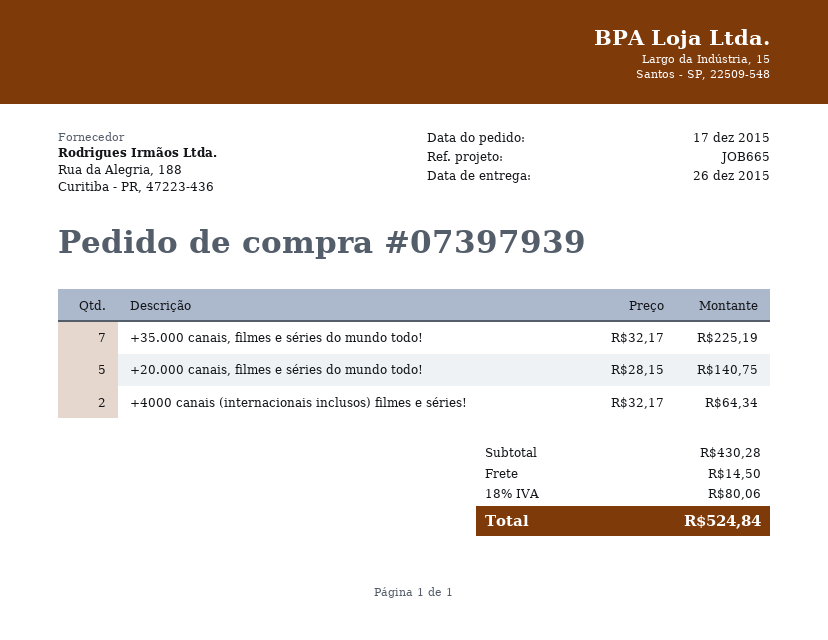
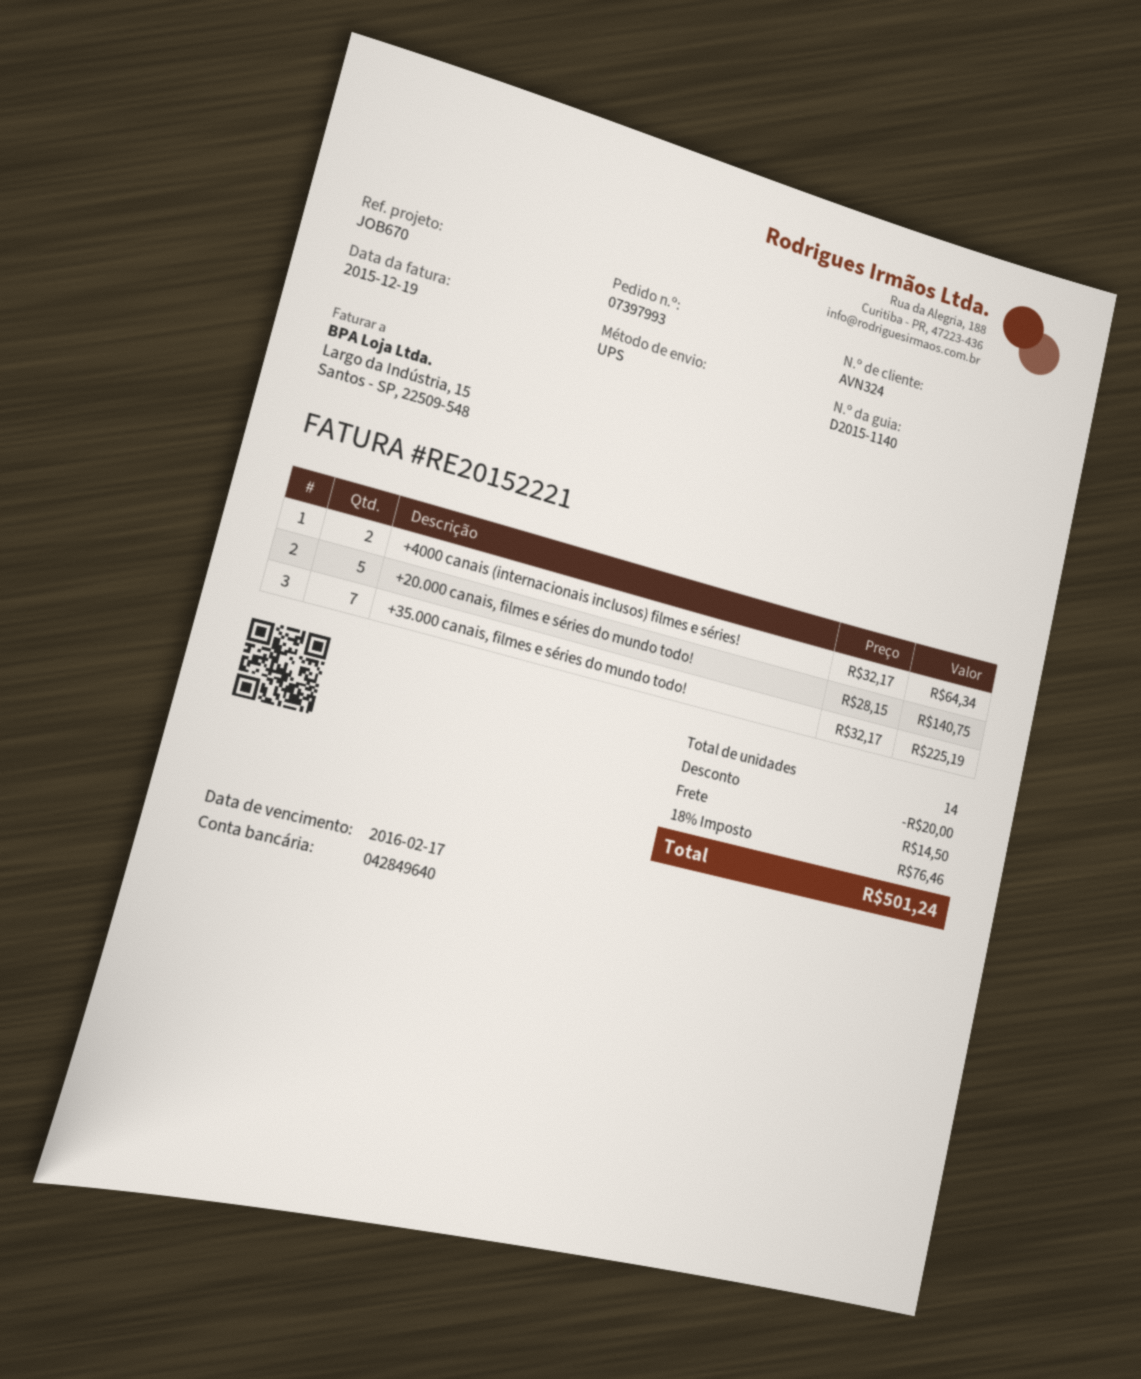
order number: 07397939 -> 07397993
reference: JOB665 -> JOB670
discount: none -> 20.00
tax: 18% = 80.06 -> 18% = 76.46
total: 524.84 -> 501.24

